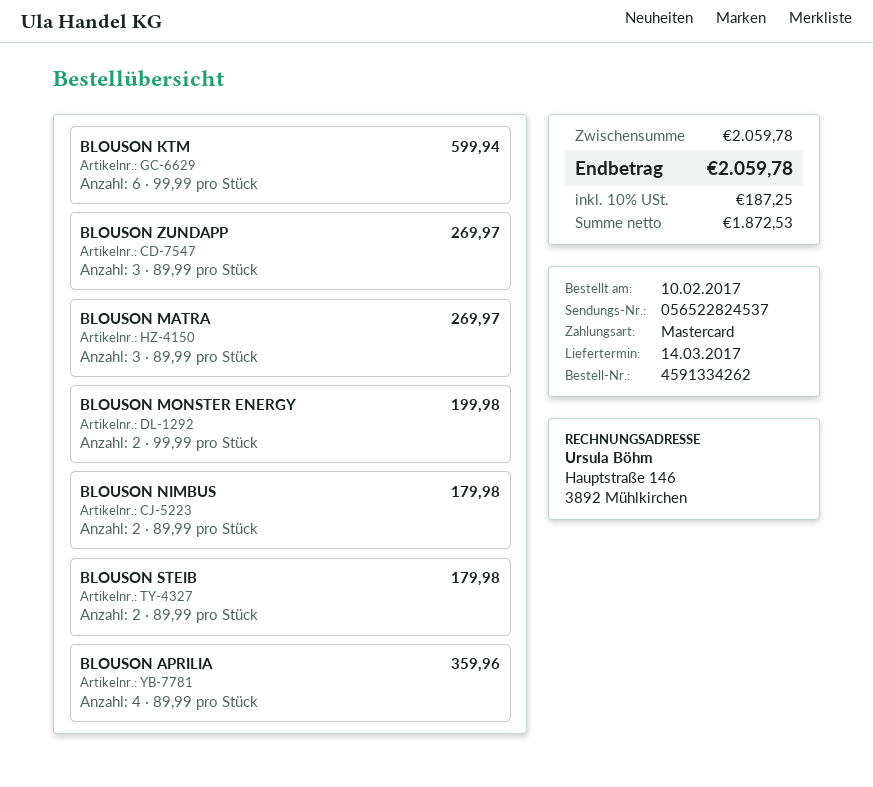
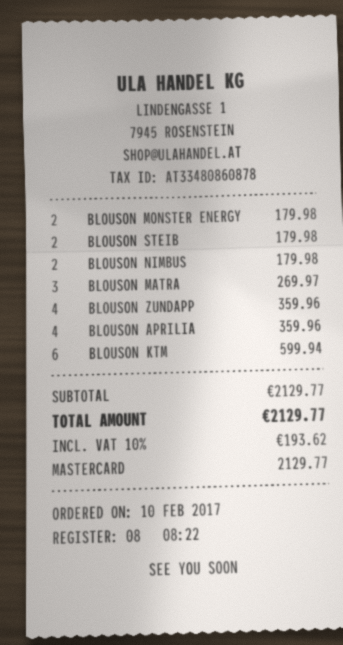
BLOUSON ZUNDAPP: 3 for 269.97 -> 4 for 359.96
BLOUSON MONSTER ENERGY: 2 for 199.98 -> 2 for 179.98
subtotal: 2059.78 -> 2129.77
tax: 10% = 187.25 -> 10% = 193.62
total: 2059.78 -> 2129.77

